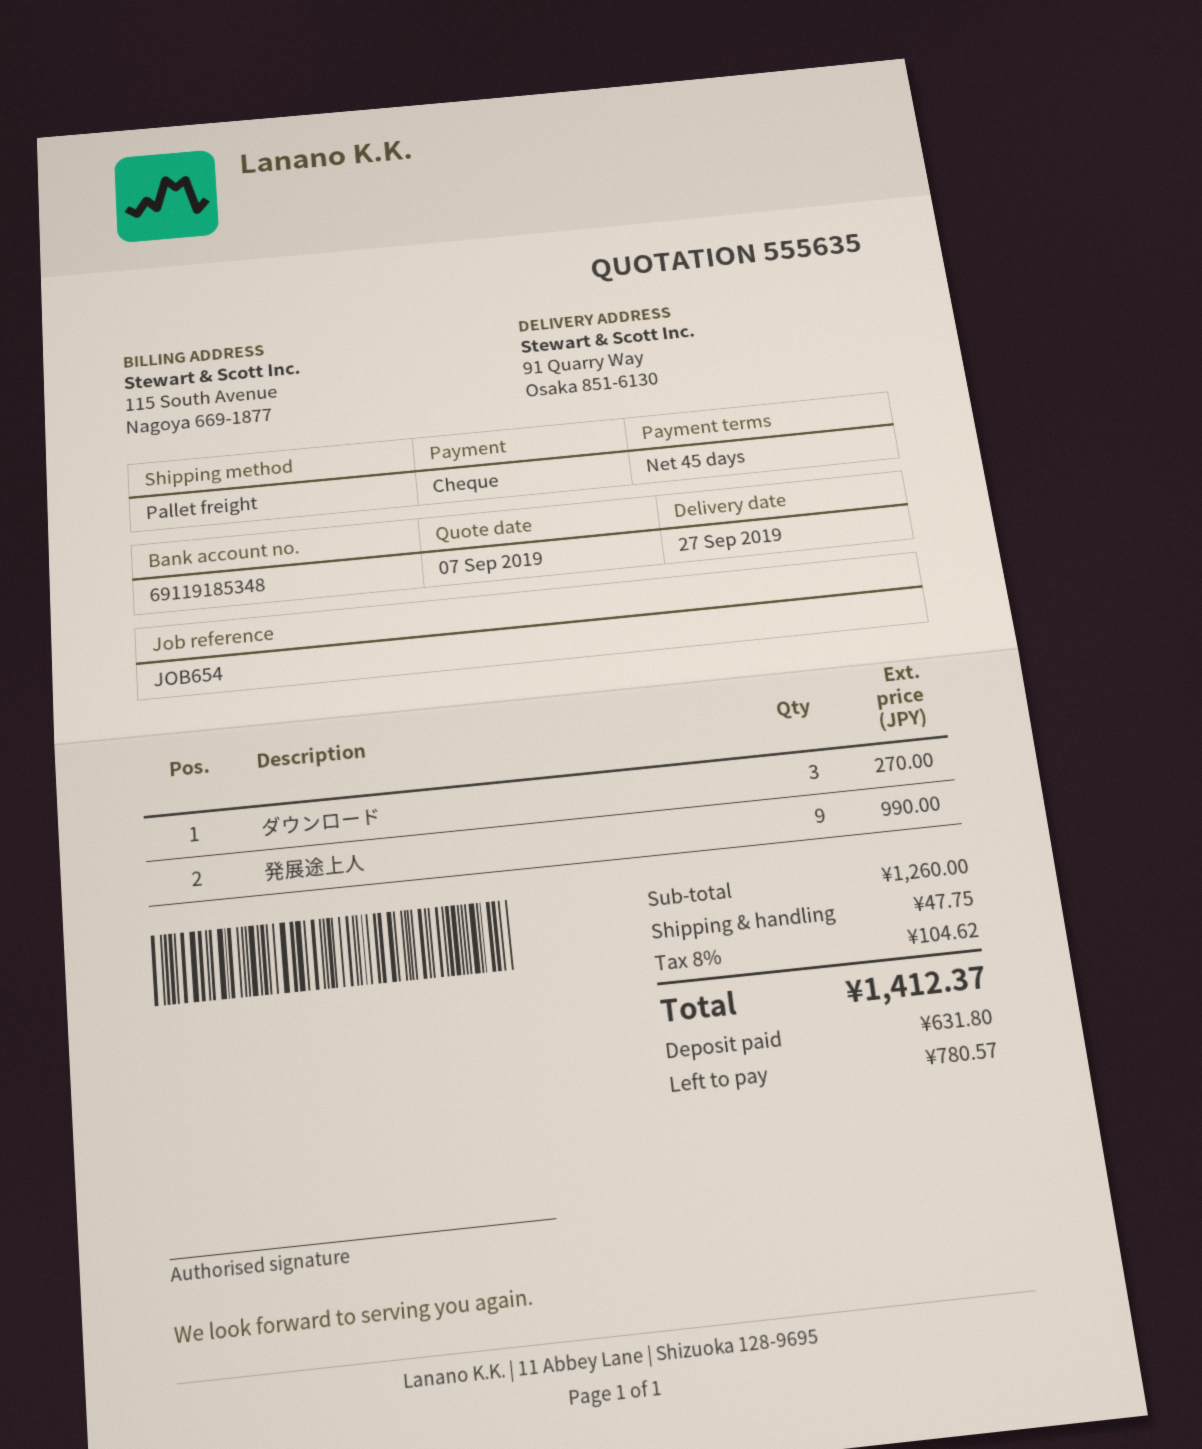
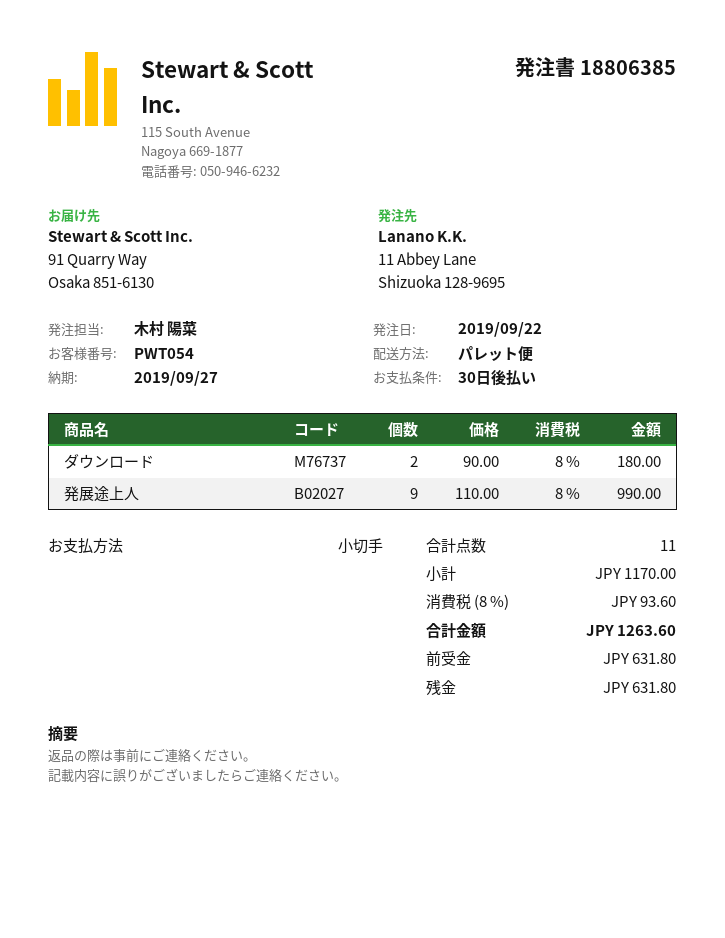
payment terms: 45 days -> 30 days
ダウンロード: 3 for 270.00 -> 2 for 180.00
subtotal: 1260.00 -> 1170.00
shipping: 47.75 -> none
tax: 8% = 104.62 -> 8% = 93.60
total: 1412.37 -> 1263.60
balance: 780.57 -> 631.80

